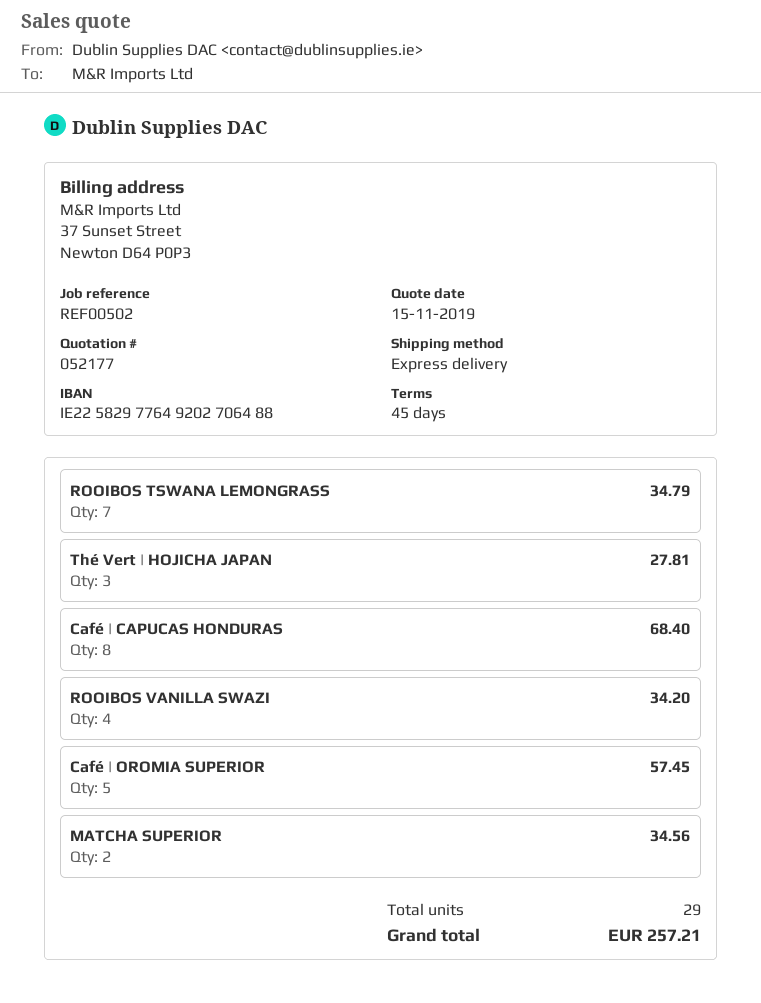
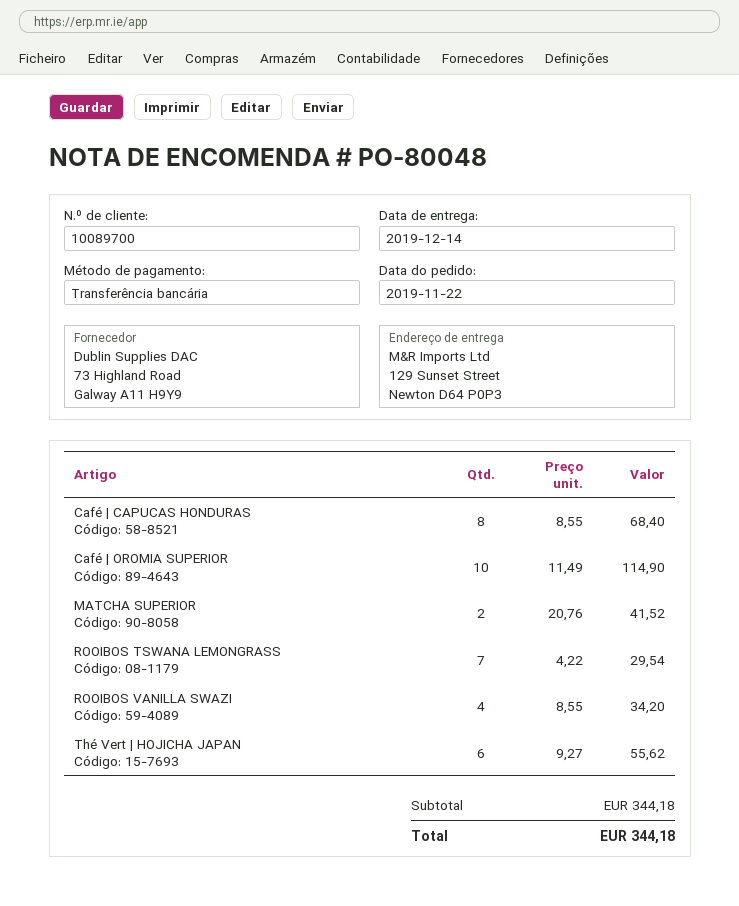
ROOIBOS TSWANA LEMONGRASS: 7 for 34.79 -> 7 for 29.54
Thé Vert | HOJICHA JAPAN: 3 for 27.81 -> 6 for 55.62
Café | OROMIA SUPERIOR: 5 for 57.45 -> 10 for 114.90
MATCHA SUPERIOR: 2 for 34.56 -> 2 for 41.52
total: 257.21 -> 344.18

